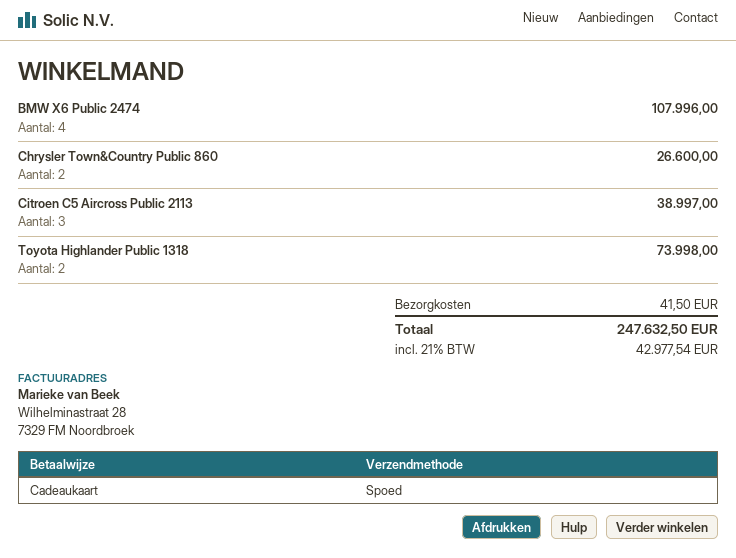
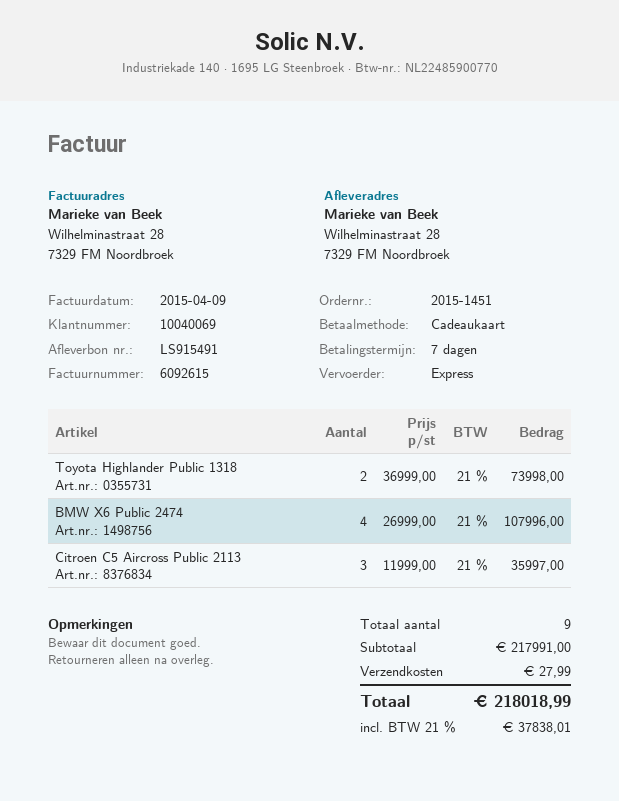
Chrysler Town&Country Public 860: 2 for 26600.00 -> none
Citroen C5 Aircross Public 2113: 3 for 38997.00 -> 3 for 35997.00
shipping: 41.50 -> 27.99
tax: 21% = 42977.54 -> 21% = 37838.01
total: 247632.50 -> 218018.99

